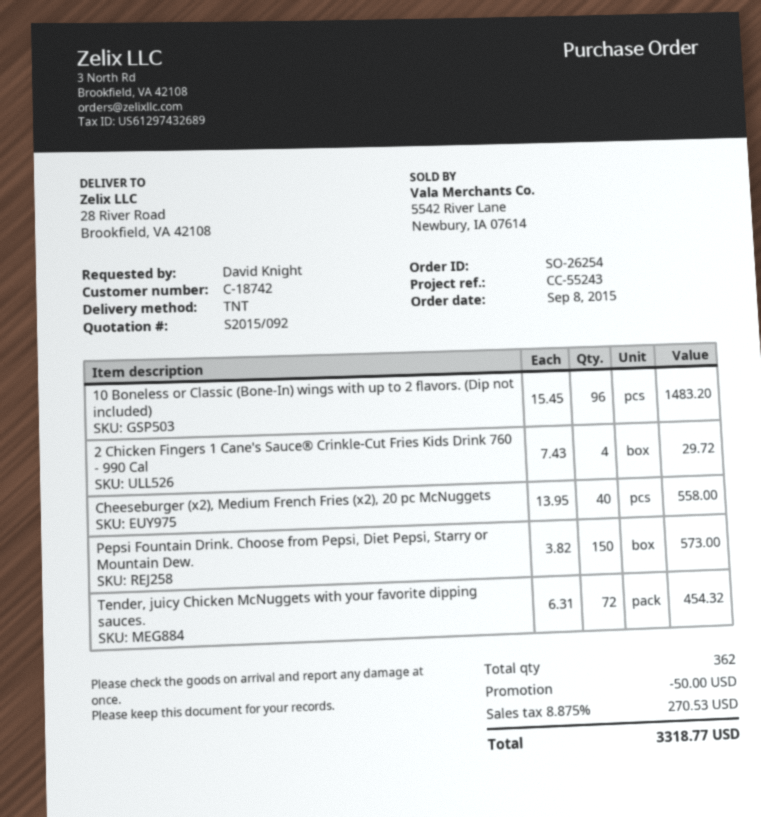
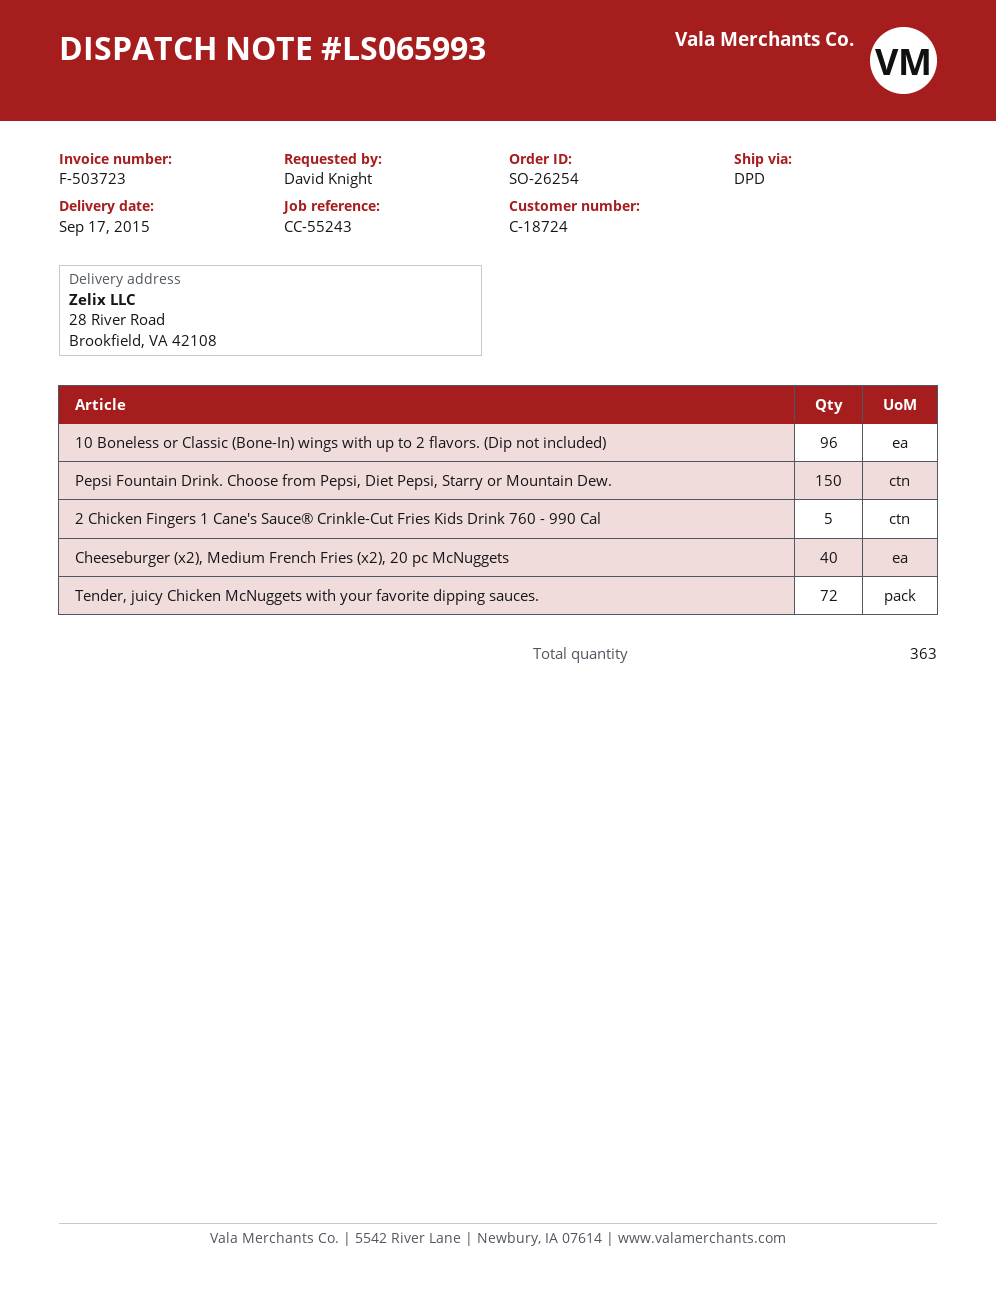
customer number: C-18742 -> C-18724
shipping method: TNT -> DPD
2 Chicken Fingers 1 Cane's Sauce® Crinkle-Cut Fries Kids Drink 760 - 990 Cal: 4 -> 5
total quantity: 362 -> 363

